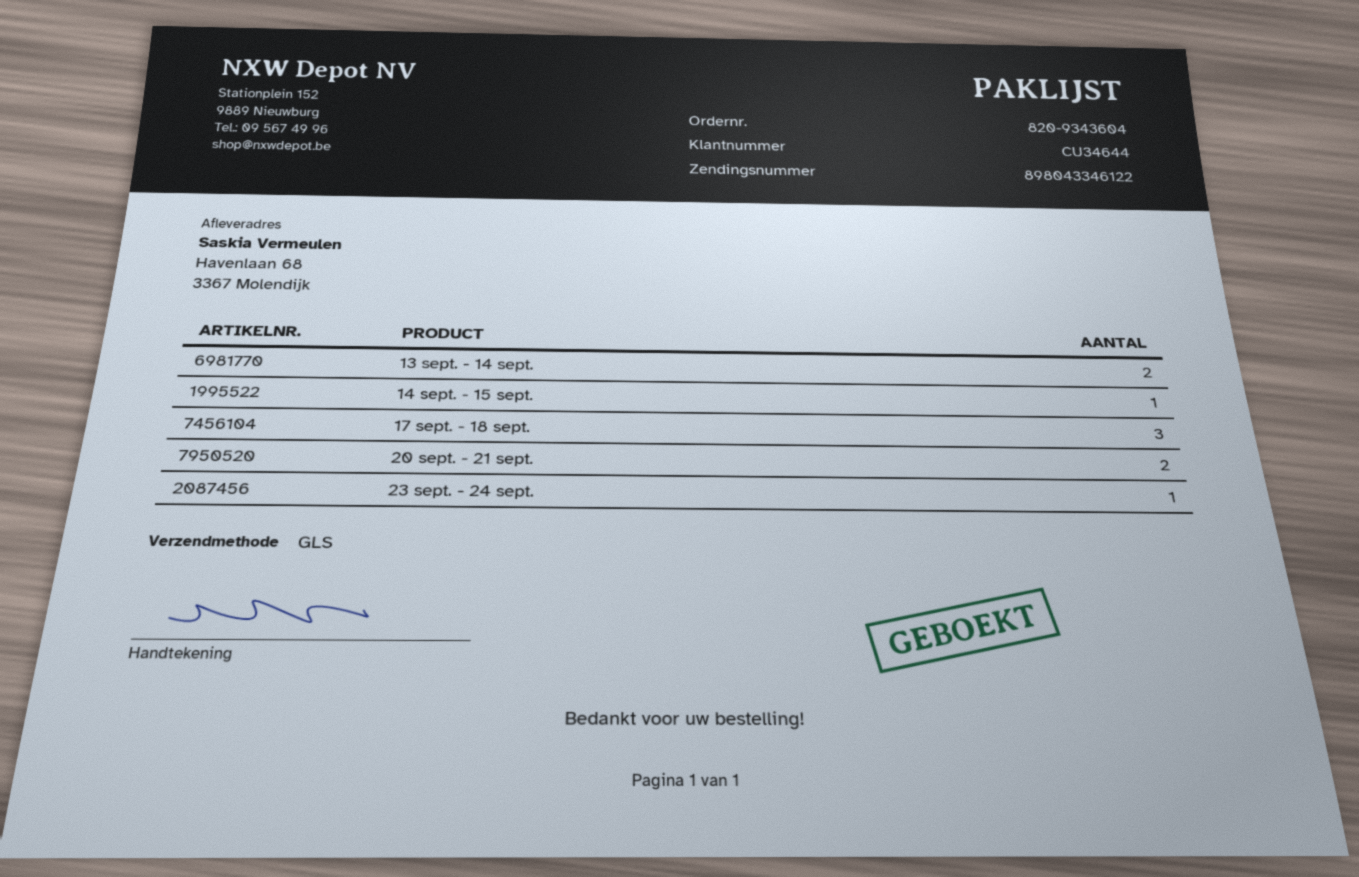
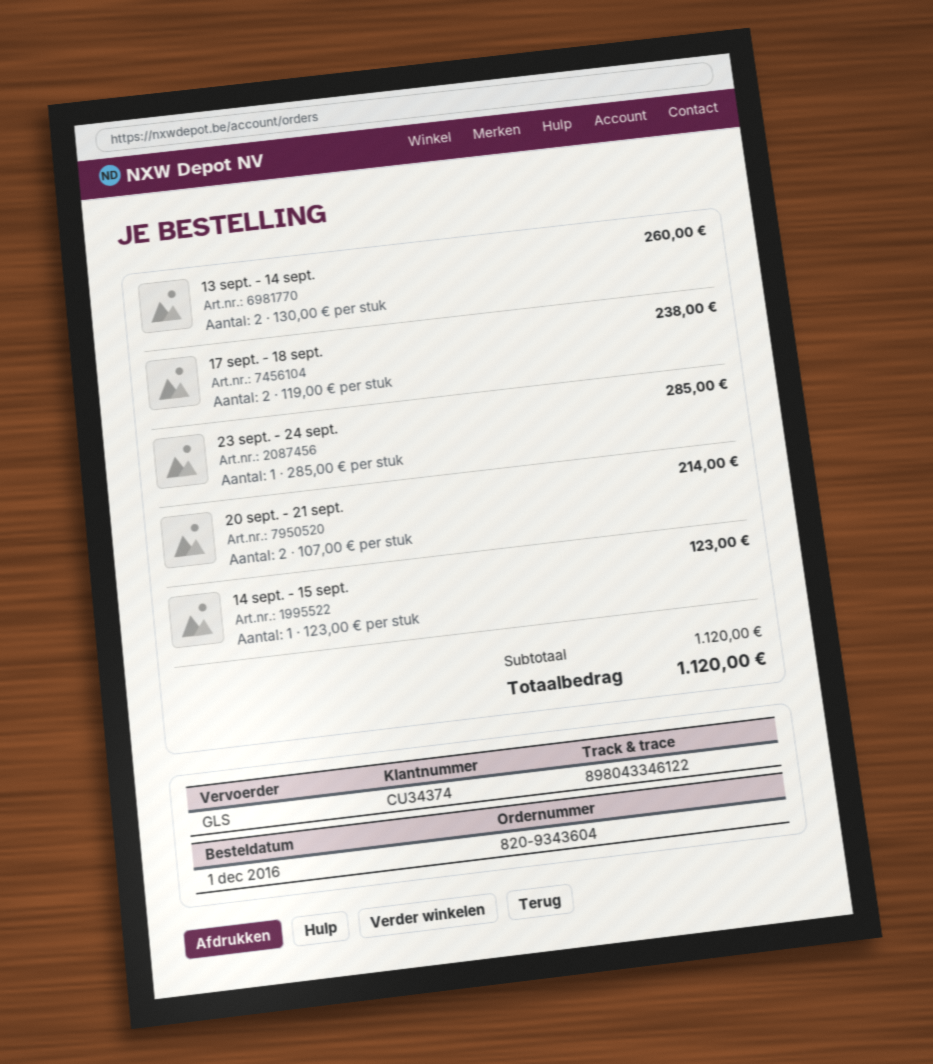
customer number: CU34644 -> CU34374
17 sept. - 18 sept.: 3 -> 2

